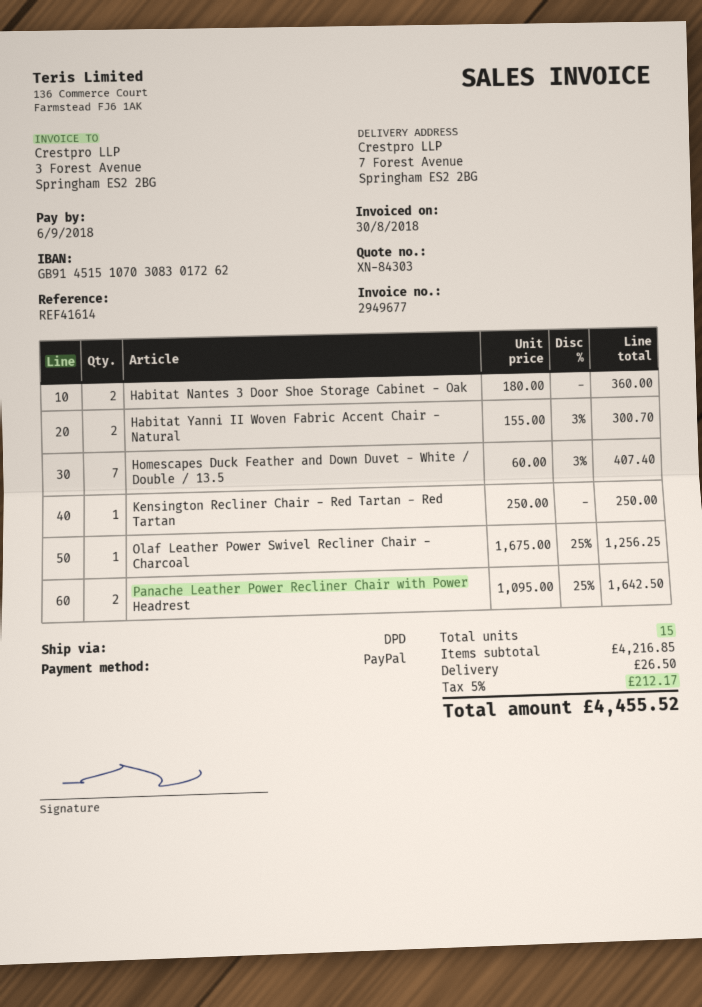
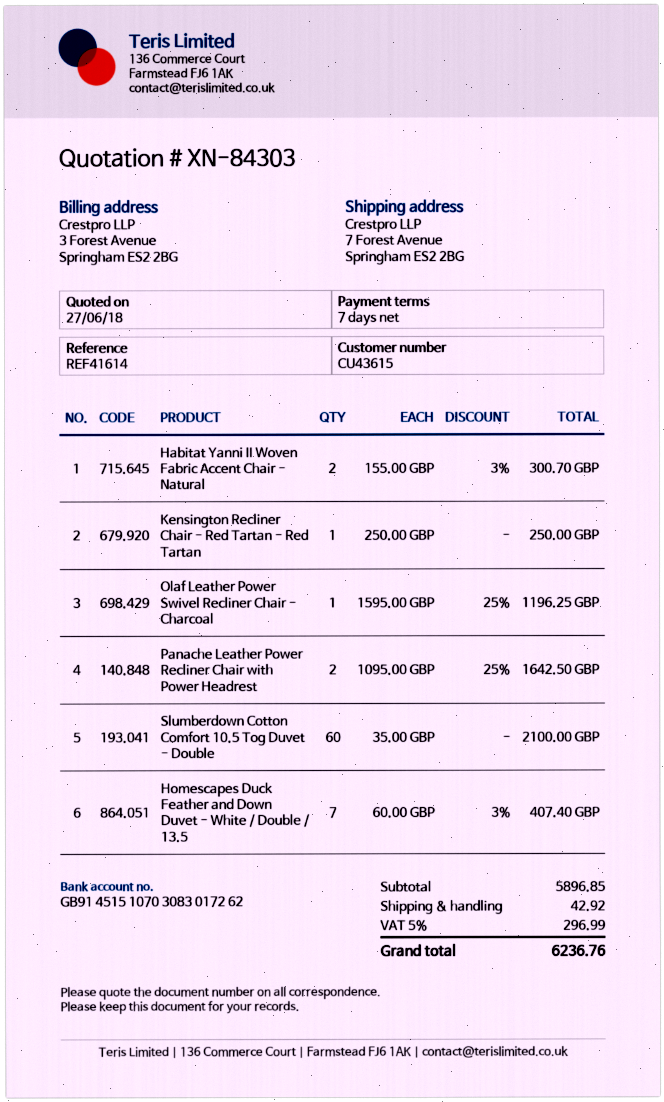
Habitat Nantes 3 Door Shoe Storage Cabinet - Oak: 2 x 180.00 = 360.00 -> none
Olaf Leather Power Swivel Recliner Chair - Charcoal: 1 x 1675.00 - 25% = 1256.25 -> 1 x 1595.00 - 25% = 1196.25
Slumberdown Cotton Comfort 10.5 Tog Duvet - Double: none -> 60 x 35.00 = 2100.00
subtotal: 4216.85 -> 5896.85
shipping: 26.50 -> 42.92
tax: 5% = 212.17 -> 5% = 296.99
total: 4455.52 -> 6236.76

